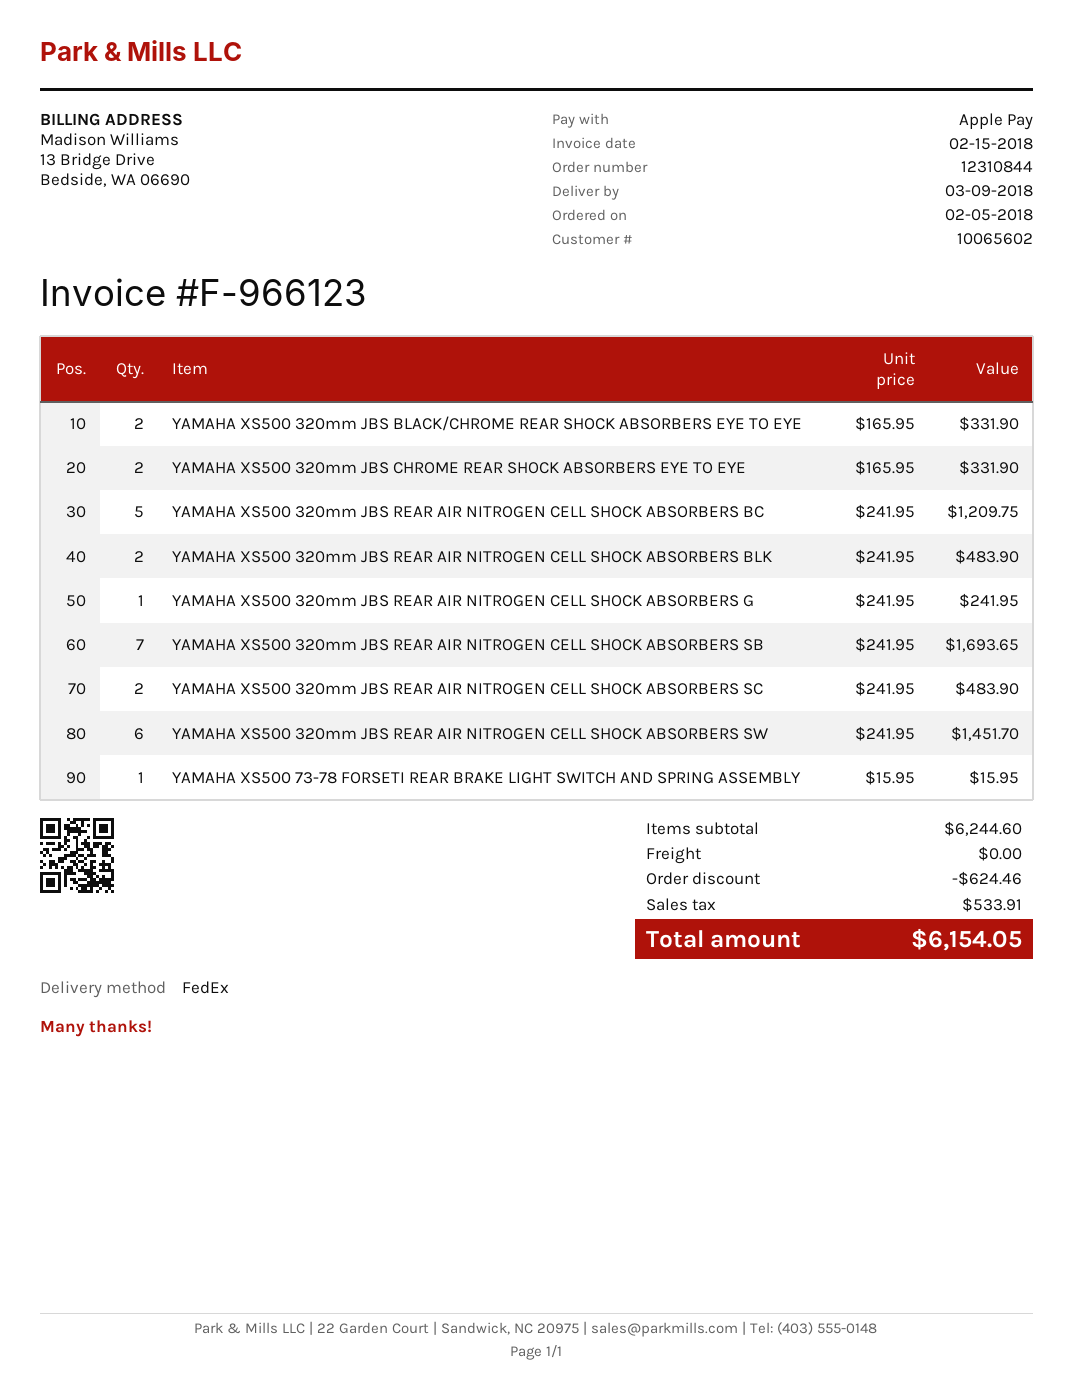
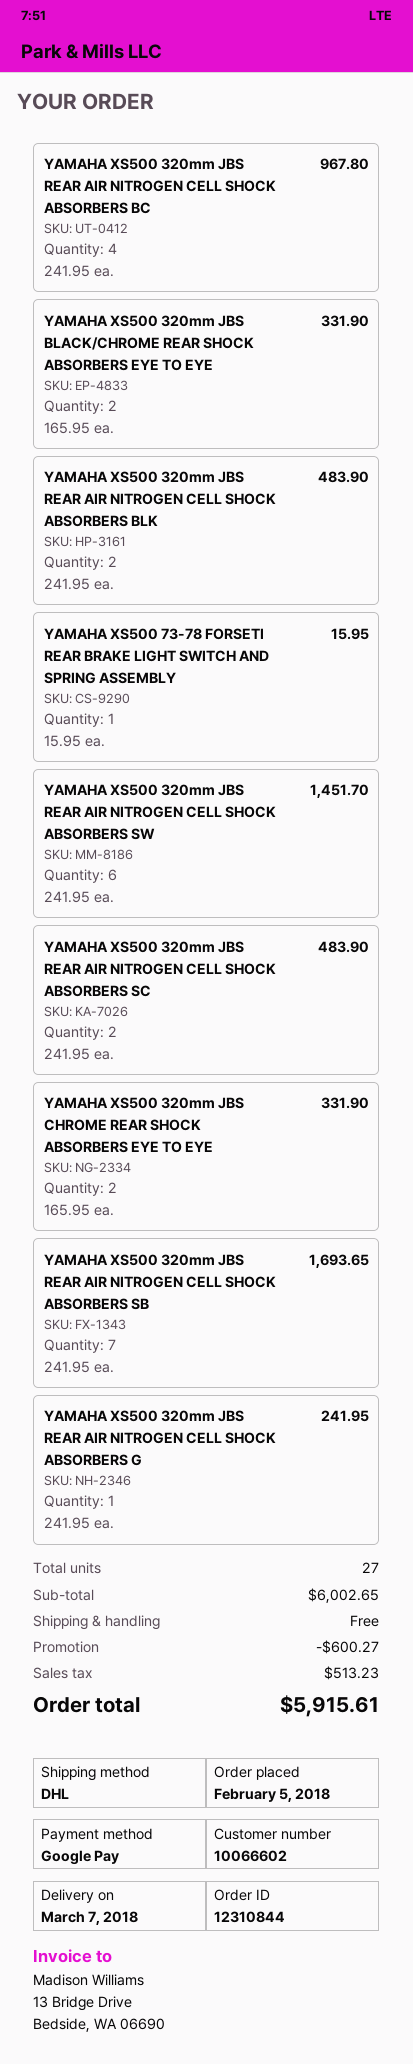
delivery date: 2018-03-09 -> 2018-03-07
customer number: 10065602 -> 10066602
payment method: Apple Pay -> Google Pay
shipping method: FedEx -> DHL
YAMAHA XS500 320mm JBS REAR AIR NITROGEN CELL SHOCK ABSORBERS BC: 5 x 241.95 = 1209.75 -> 4 x 241.95 = 967.80
subtotal: 6244.60 -> 6002.65
discount: 624.46 -> 600.27
tax: 533.91 -> 513.23
total: 6154.05 -> 5915.61

